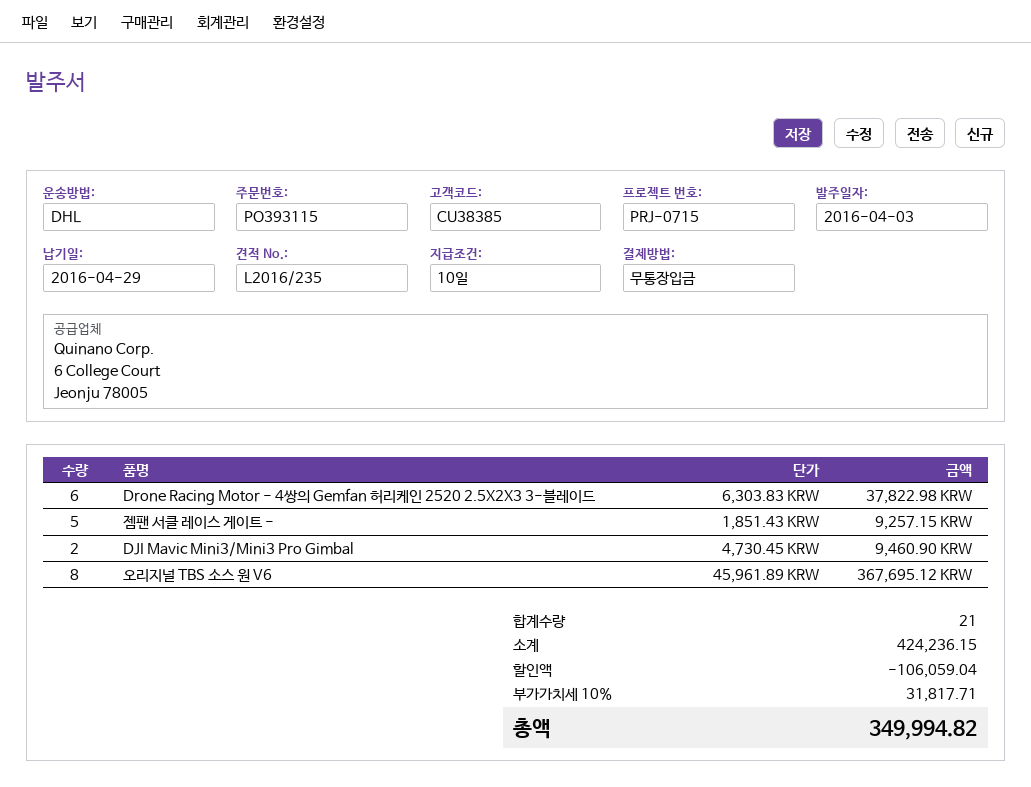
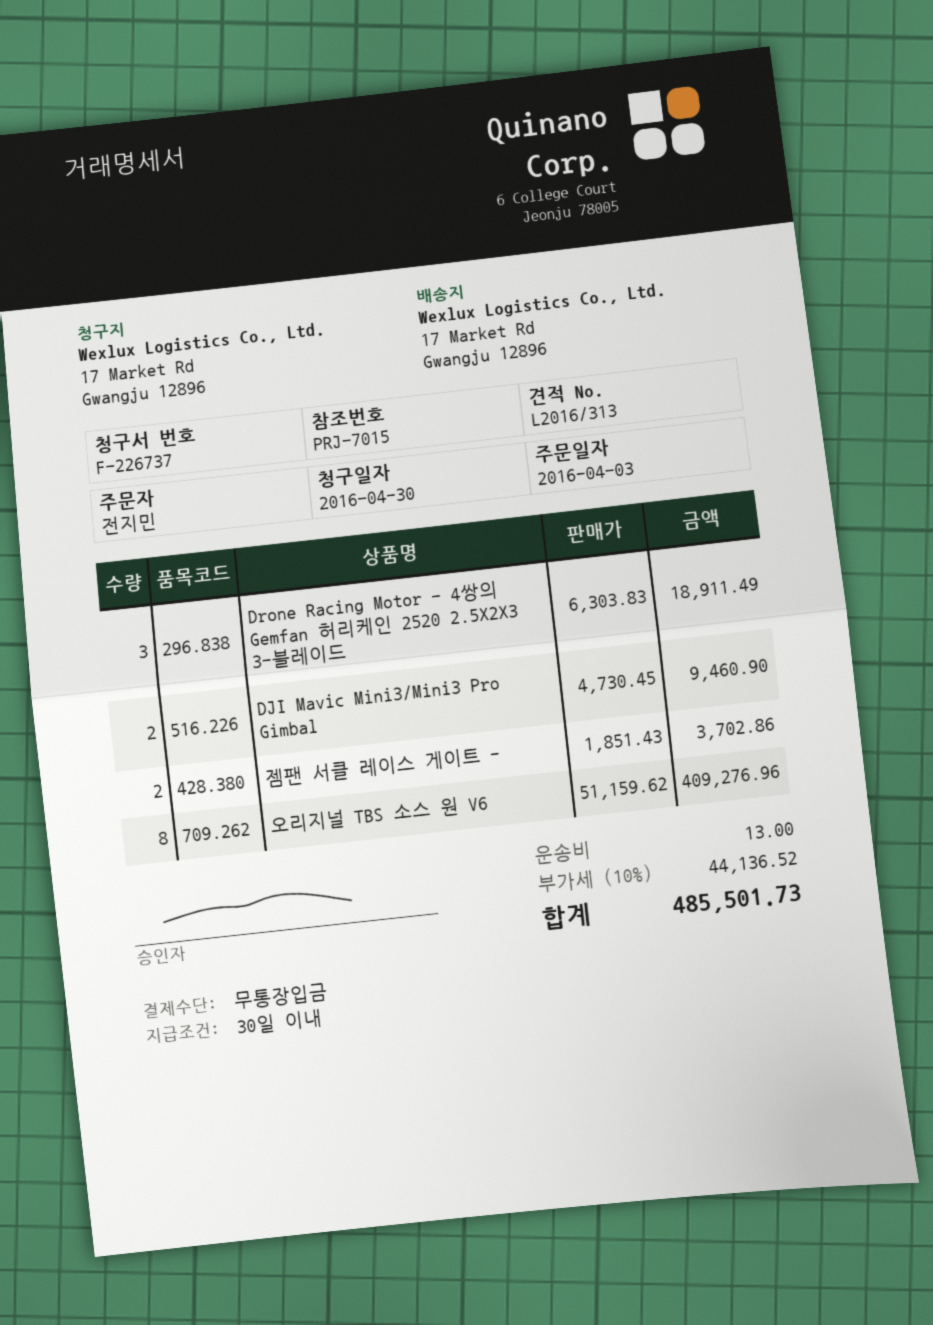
quote number: L2016/235 -> L2016/313
payment terms: 10 days -> 30 days
reference: PRJ-0715 -> PRJ-7015
Drone Racing Motor - 4쌍의 Gemfan 허리케인 2520 2.5X2X3 3-블레이드: 6 x 6303.83 = 37822.98 -> 3 x 6303.83 = 18911.49
젬팬 서클 레이스 게이트 -: 5 x 1851.43 = 9257.15 -> 2 x 1851.43 = 3702.86
오리지널 TBS 소스 원 V6: 8 x 45961.89 = 367695.12 -> 8 x 51159.62 = 409276.96
discount: 106059.04 -> none
shipping: none -> 13.00
tax: 10% = 31817.71 -> 10% = 44136.52
total: 349994.82 -> 485501.73

